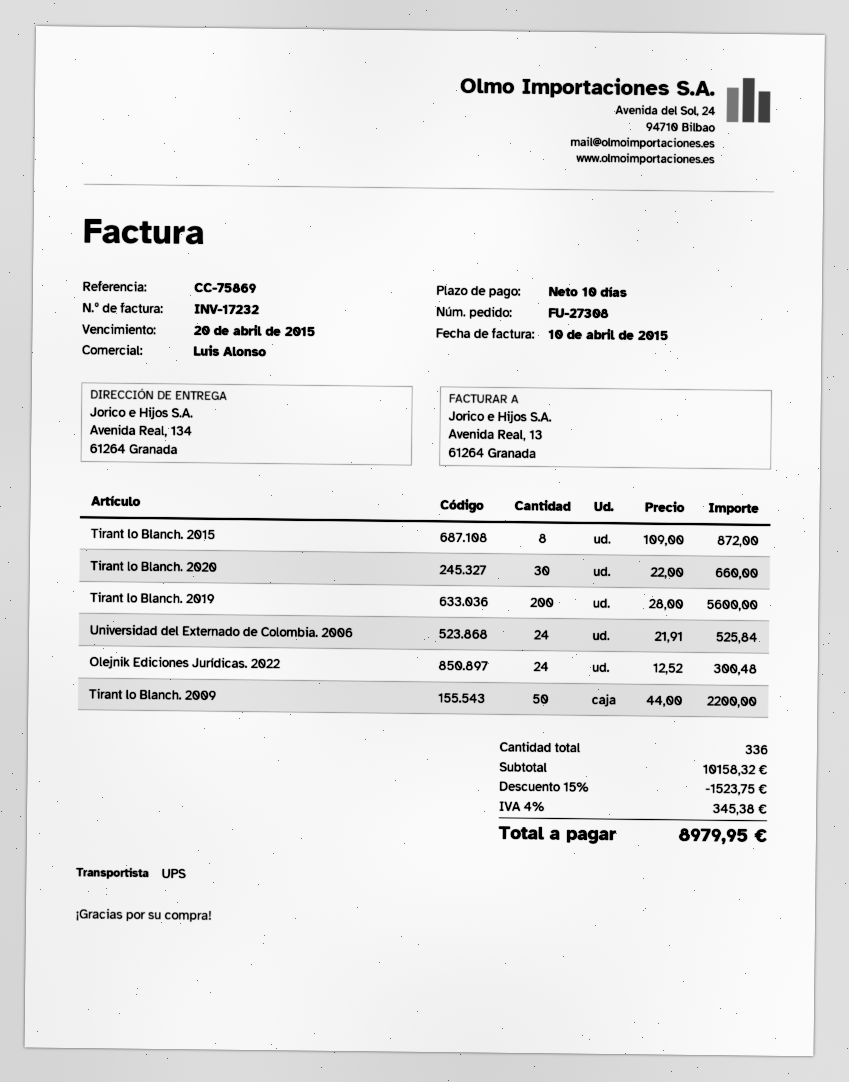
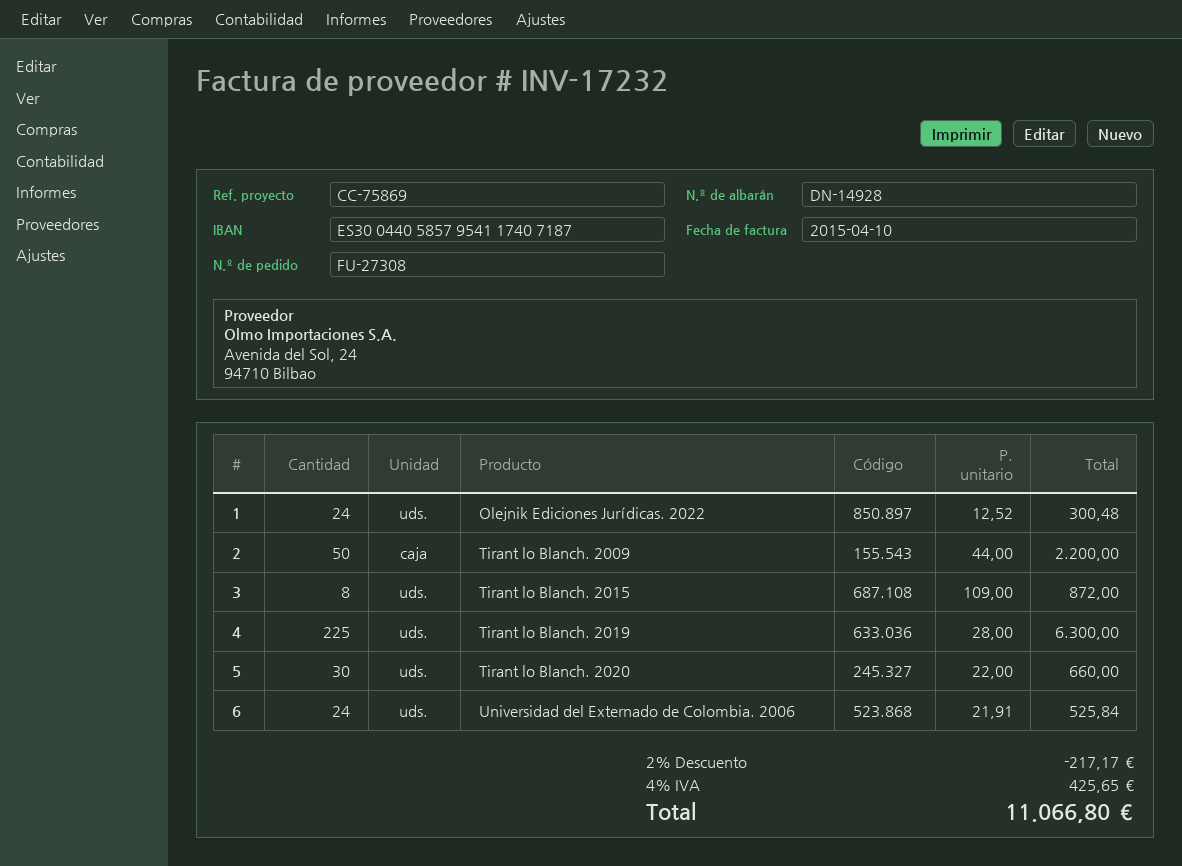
Tirant lo Blanch. 2019: 200 x 28.00 = 5600.00 -> 225 x 28.00 = 6300.00
discount: 15% = 1523.75 -> 2% = 217.17
tax: 4% = 345.38 -> 4% = 425.65
total: 8979.95 -> 11066.80

